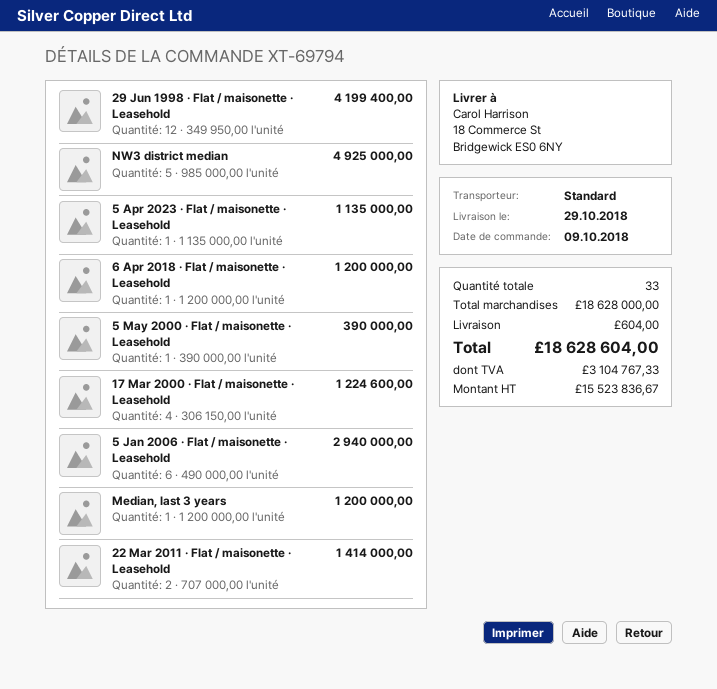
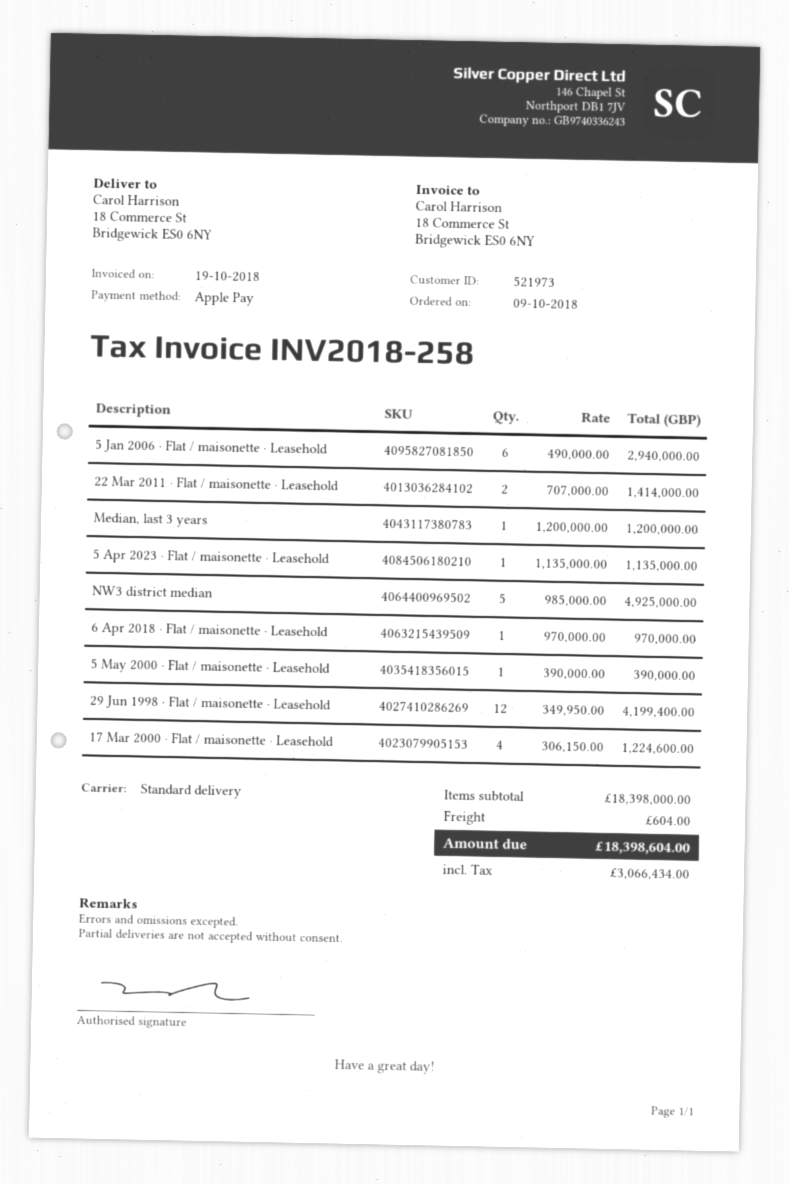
6 Apr 2018 · Flat / maisonette · Leasehold: 1 x 1200000.00 = 1200000.00 -> 1 x 970000.00 = 970000.00
subtotal: 18628000.00 -> 18398000.00
tax: 3104767.33 -> 3066434.00
total: 18628604.00 -> 18398604.00

